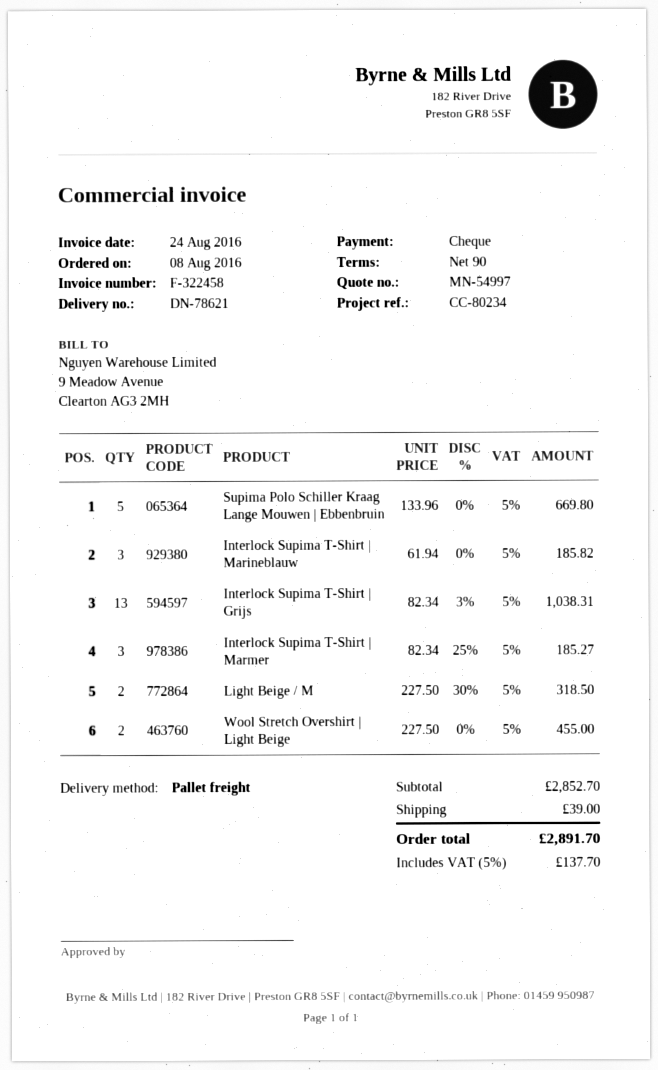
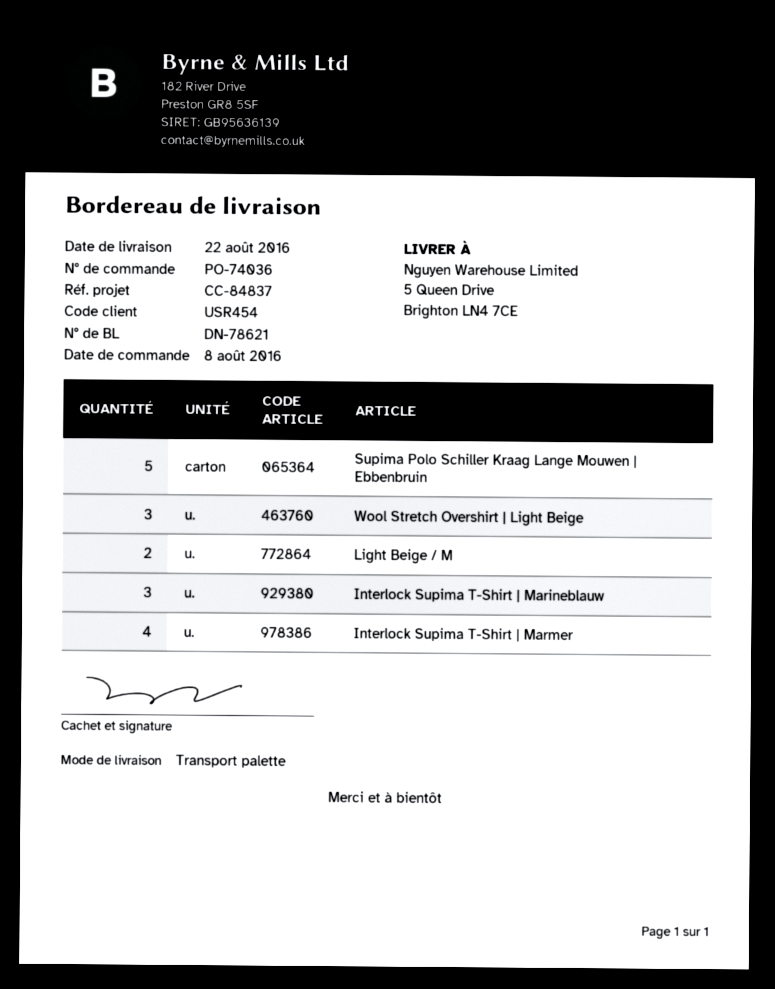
reference: CC-80234 -> CC-84837
Interlock Supima T-Shirt | Grijs: 13 -> none
Interlock Supima T-Shirt | Marmer: 3 -> 4
Wool Stretch Overshirt | Light Beige: 2 -> 3

